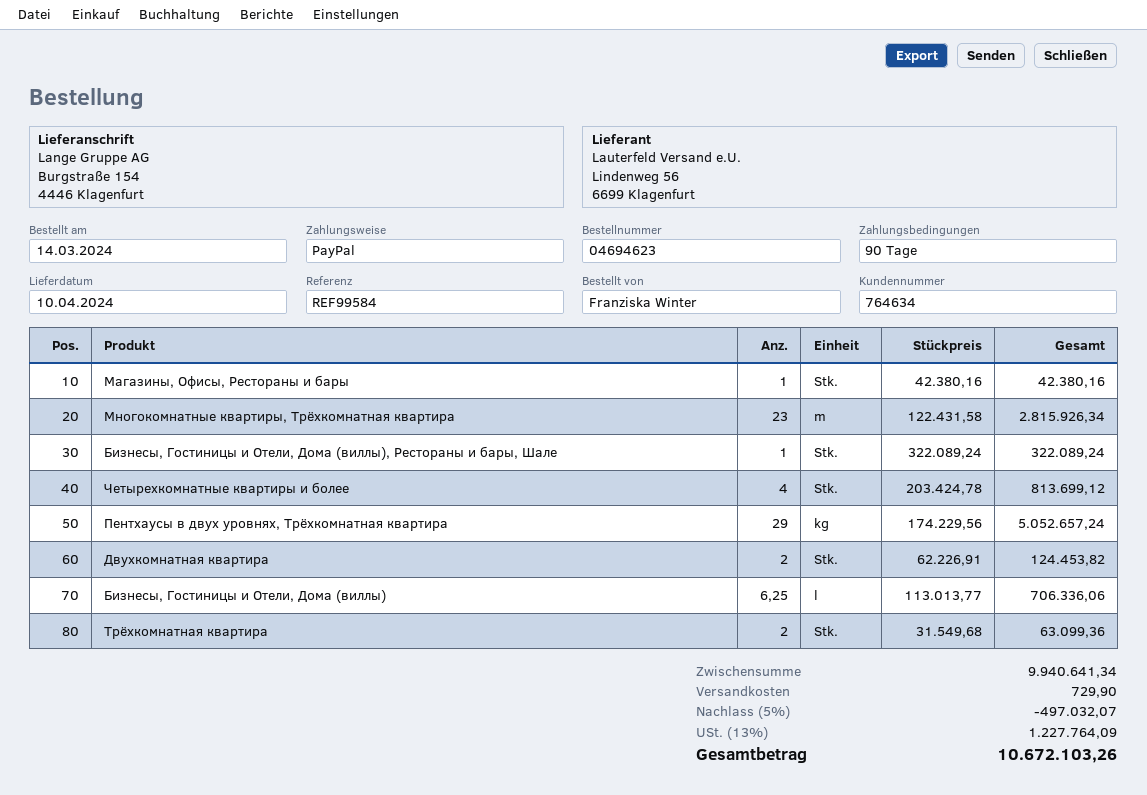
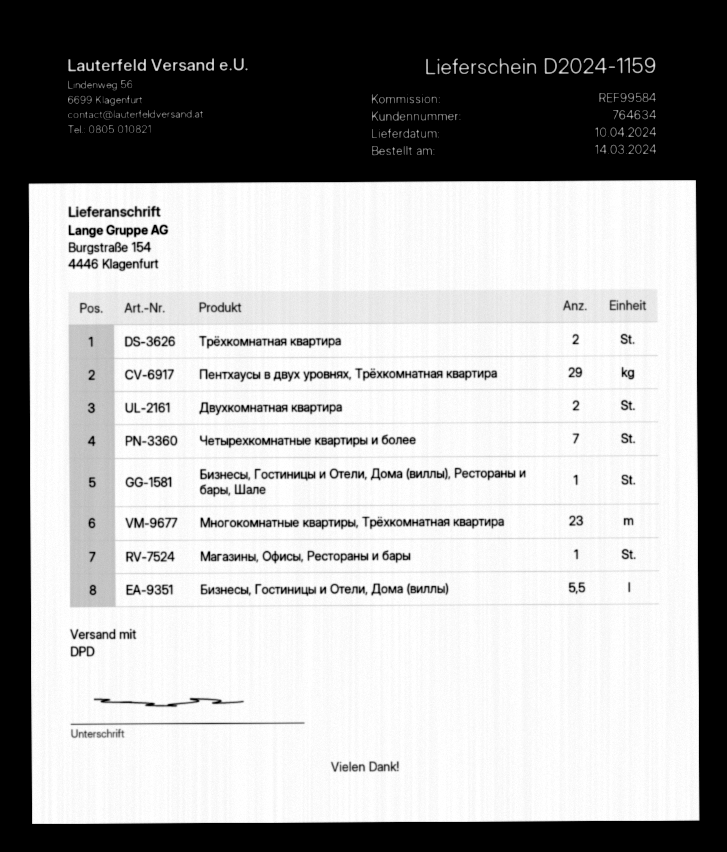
Четырехкомнатные квартиры и более: 4 -> 7
Бизнесы, Гостиницы и Отели, Дома (виллы): 6.25 -> 5.5

